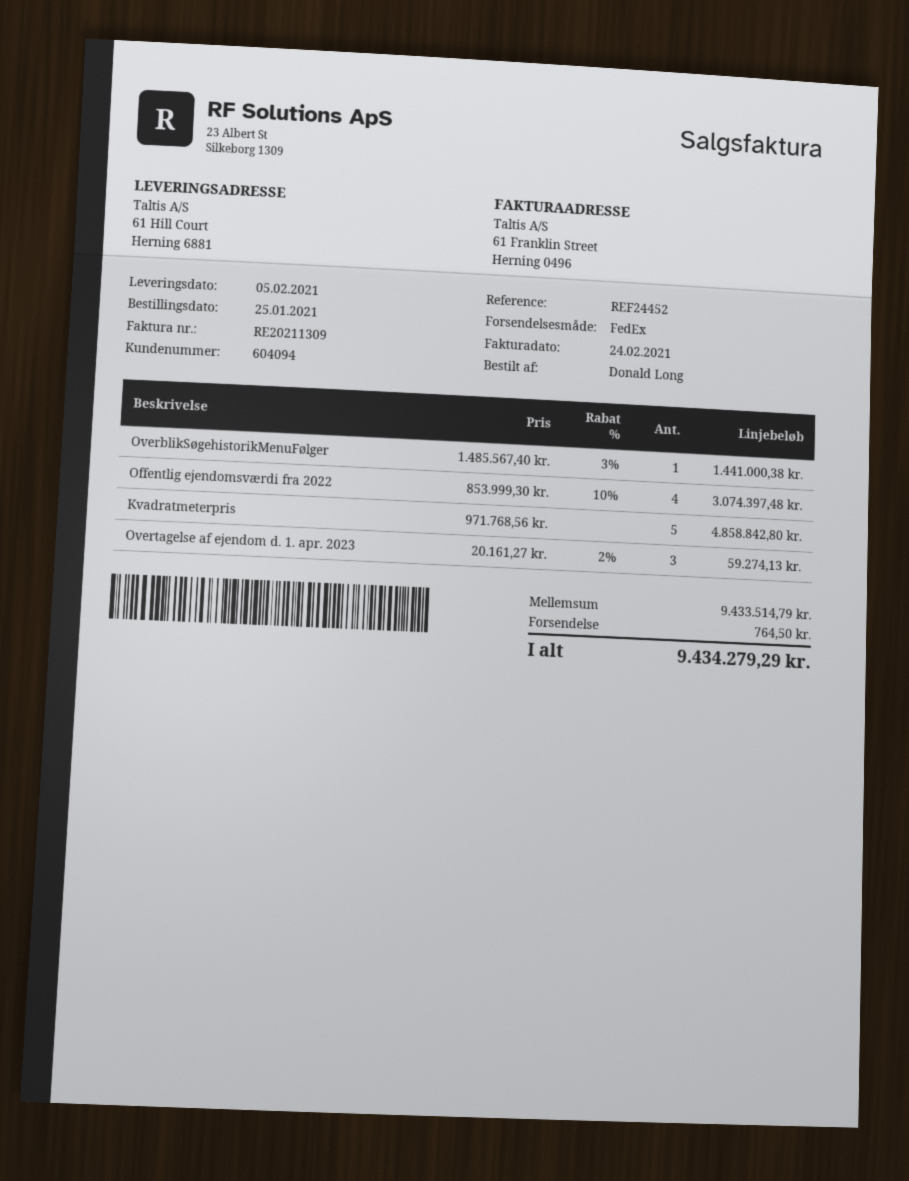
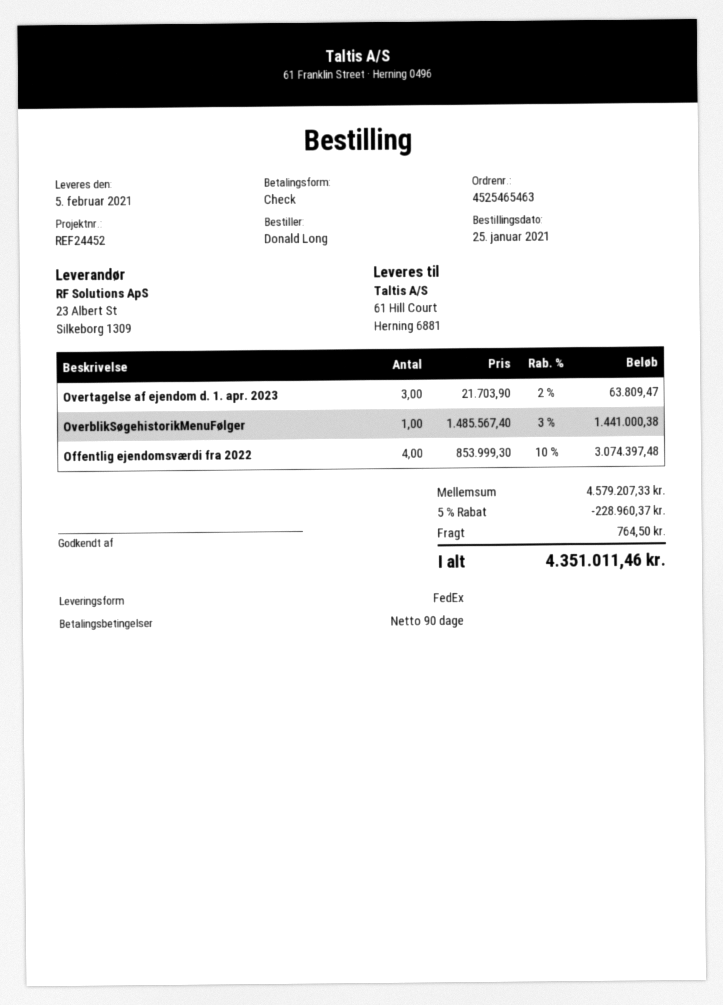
Kvadratmeterpris: 5 x 971768.56 = 4858842.80 -> none
Overtagelse af ejendom d. 1. apr. 2023: 3 x 20161.27 - 2% = 59274.13 -> 3 x 21703.90 - 2% = 63809.47
subtotal: 9433514.79 -> 4579207.33
discount: none -> 5% = 228960.37
total: 9434279.29 -> 4351011.46

